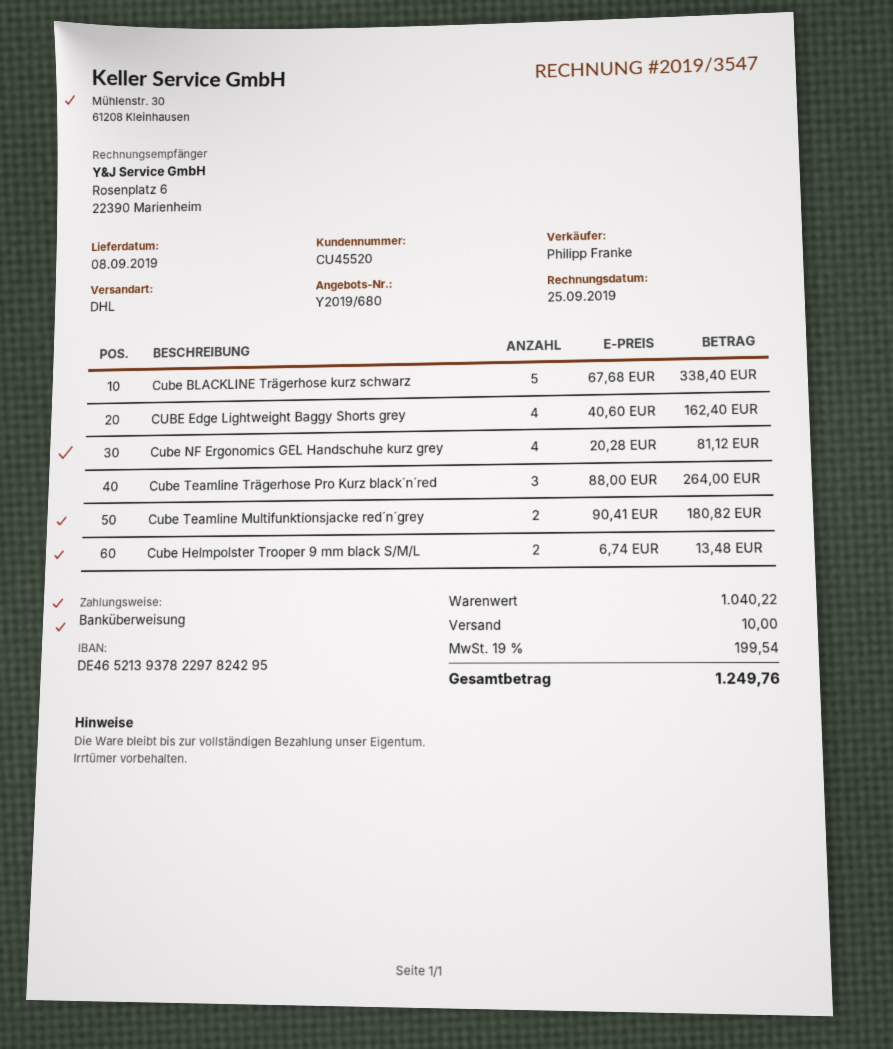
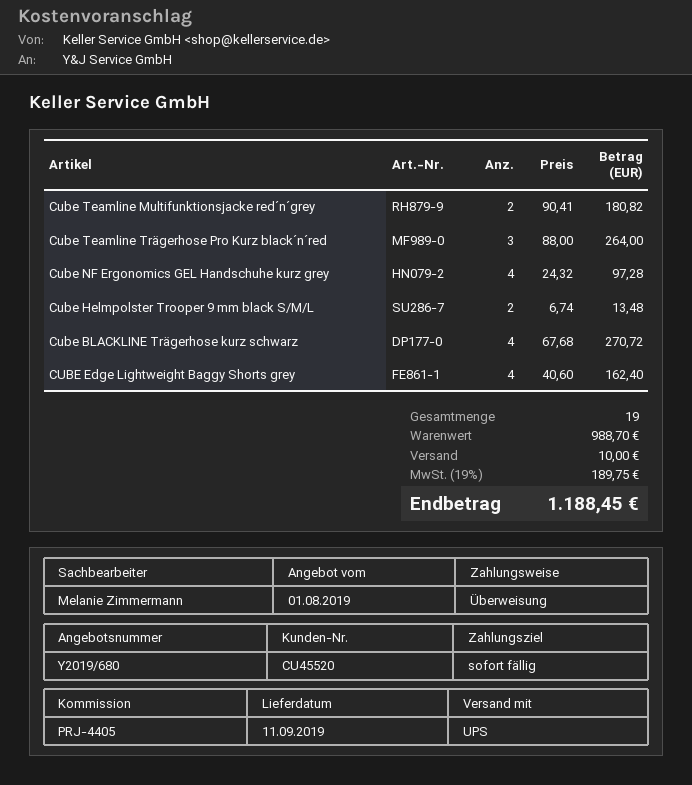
delivery date: 2019-09-08 -> 2019-09-11
sales rep: Philipp Franke -> Melanie Zimmermann
shipping method: DHL -> UPS
Cube BLACKLINE Trägerhose kurz schwarz: 5 x 67.68 = 338.40 -> 4 x 67.68 = 270.72
Cube NF Ergonomics GEL Handschuhe kurz grey: 4 x 20.28 = 81.12 -> 4 x 24.32 = 97.28
subtotal: 1040.22 -> 988.70
tax: 19% = 199.54 -> 19% = 189.75
total: 1249.76 -> 1188.45

